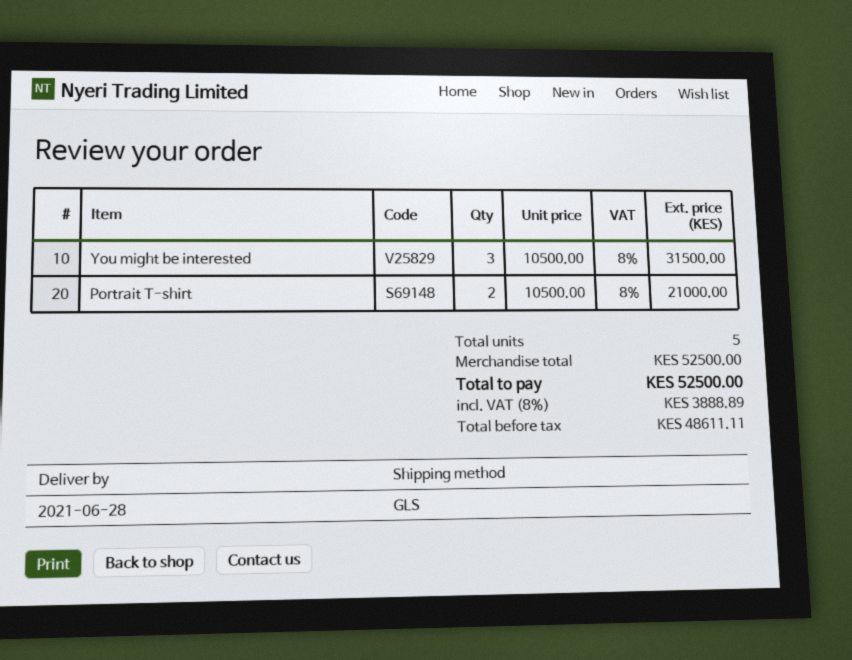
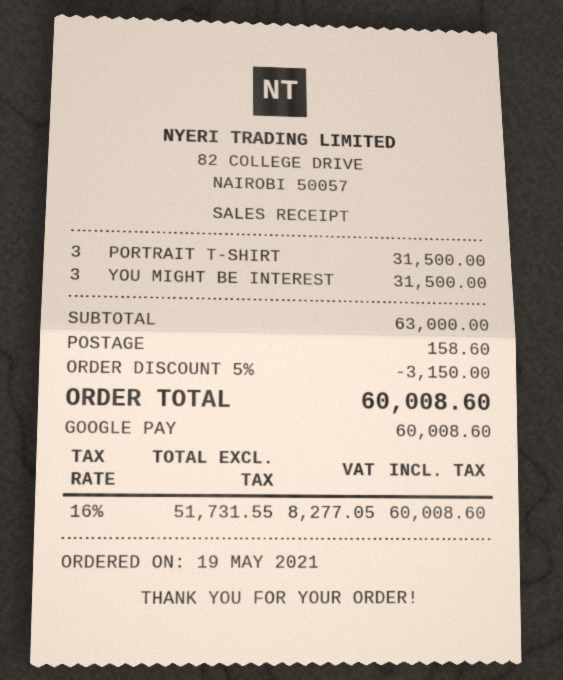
Portrait T-shirt: 2 for 21000.00 -> 3 for 31500.00
subtotal: 52500.00 -> 63000.00
discount: none -> 5% = 3150.00
shipping: none -> 158.60
net: 48611.11 -> 51731.55
tax: 8% = 3888.89 -> 16% = 8277.05
total: 52500.00 -> 60008.60

